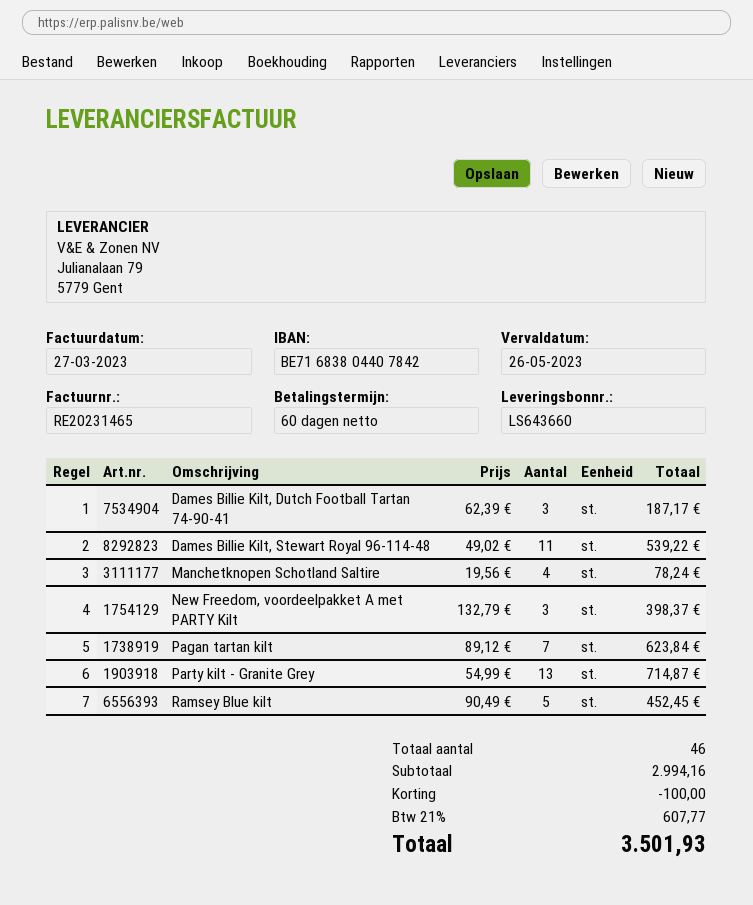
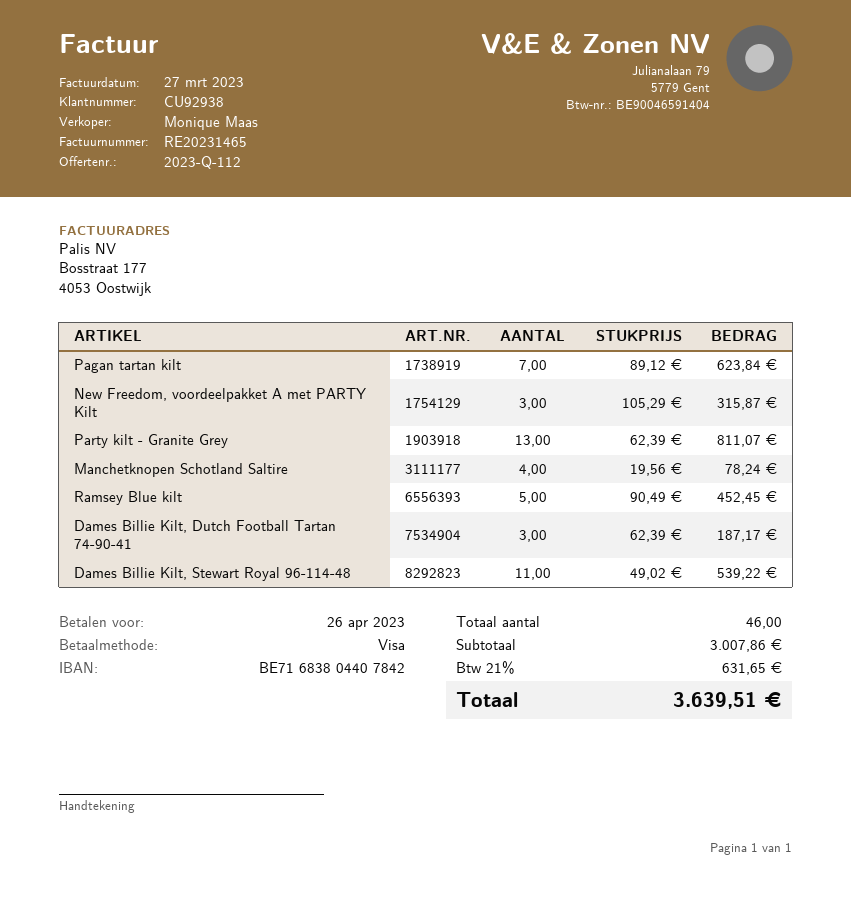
due date: 2023-05-26 -> 2023-04-26
New Freedom, voordeelpakket A met PARTY Kilt: 3 x 132.79 = 398.37 -> 3 x 105.29 = 315.87
Party kilt - Granite Grey: 13 x 54.99 = 714.87 -> 13 x 62.39 = 811.07
subtotal: 2994.16 -> 3007.86
discount: 100.00 -> none
tax: 21% = 607.77 -> 21% = 631.65
total: 3501.93 -> 3639.51

